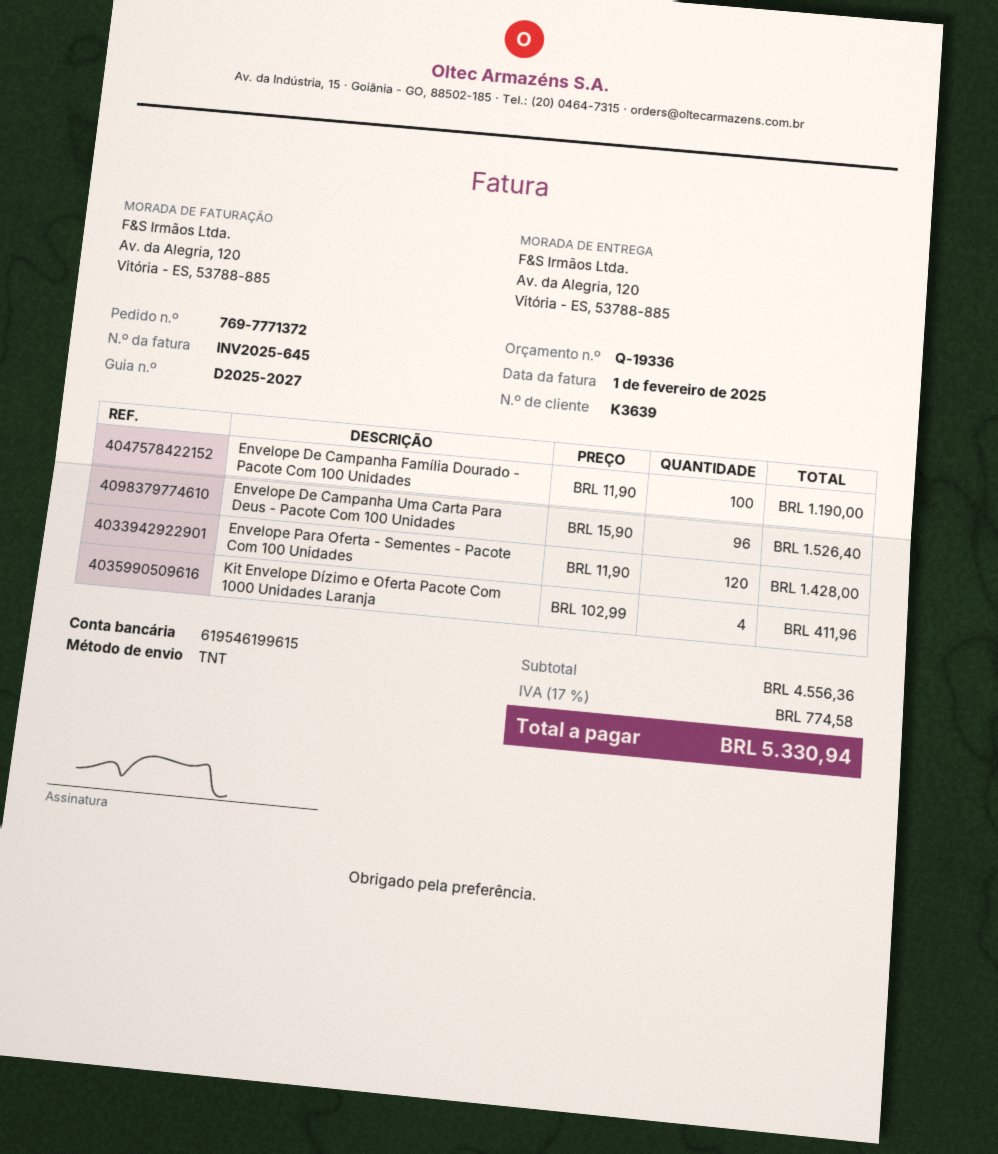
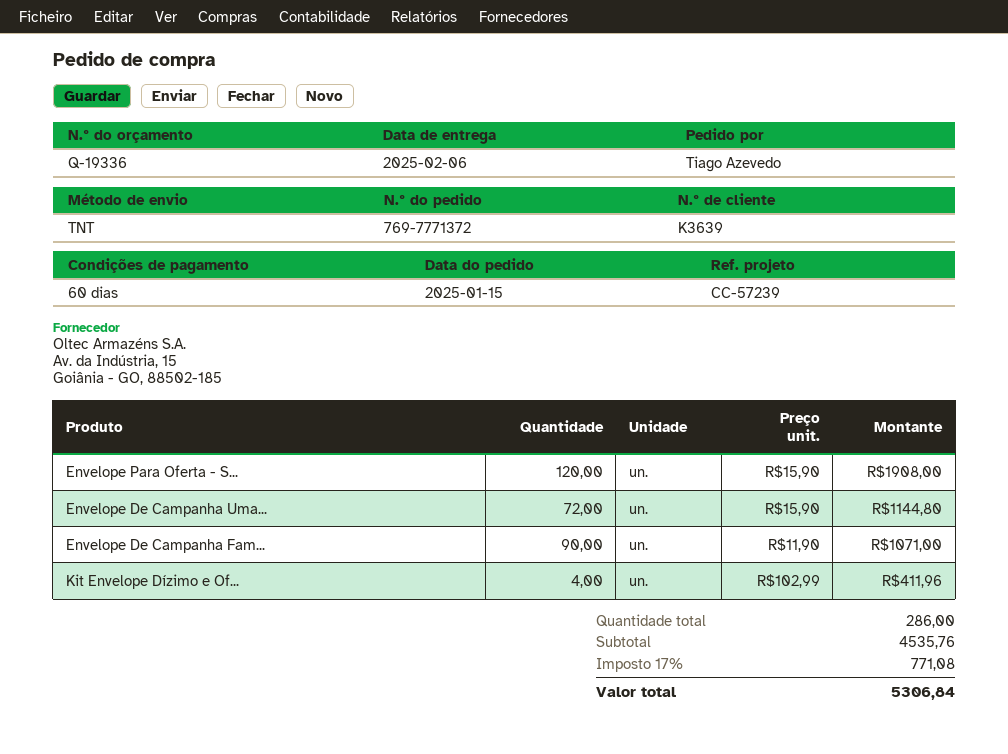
Envelope De Campanha Família Dourado - Pacote Com 100 Unidades: 100 x 11.90 = 1190.00 -> 90 x 11.90 = 1071.00
Envelope De Campanha Uma Carta Para Deus - Pacote Com 100 Unidades: 96 x 15.90 = 1526.40 -> 72 x 15.90 = 1144.80
Envelope Para Oferta - Sementes - Pacote Com 100 Unidades: 120 x 11.90 = 1428.00 -> 120 x 15.90 = 1908.00
subtotal: 4556.36 -> 4535.76
tax: 17% = 774.58 -> 17% = 771.08
total: 5330.94 -> 5306.84

